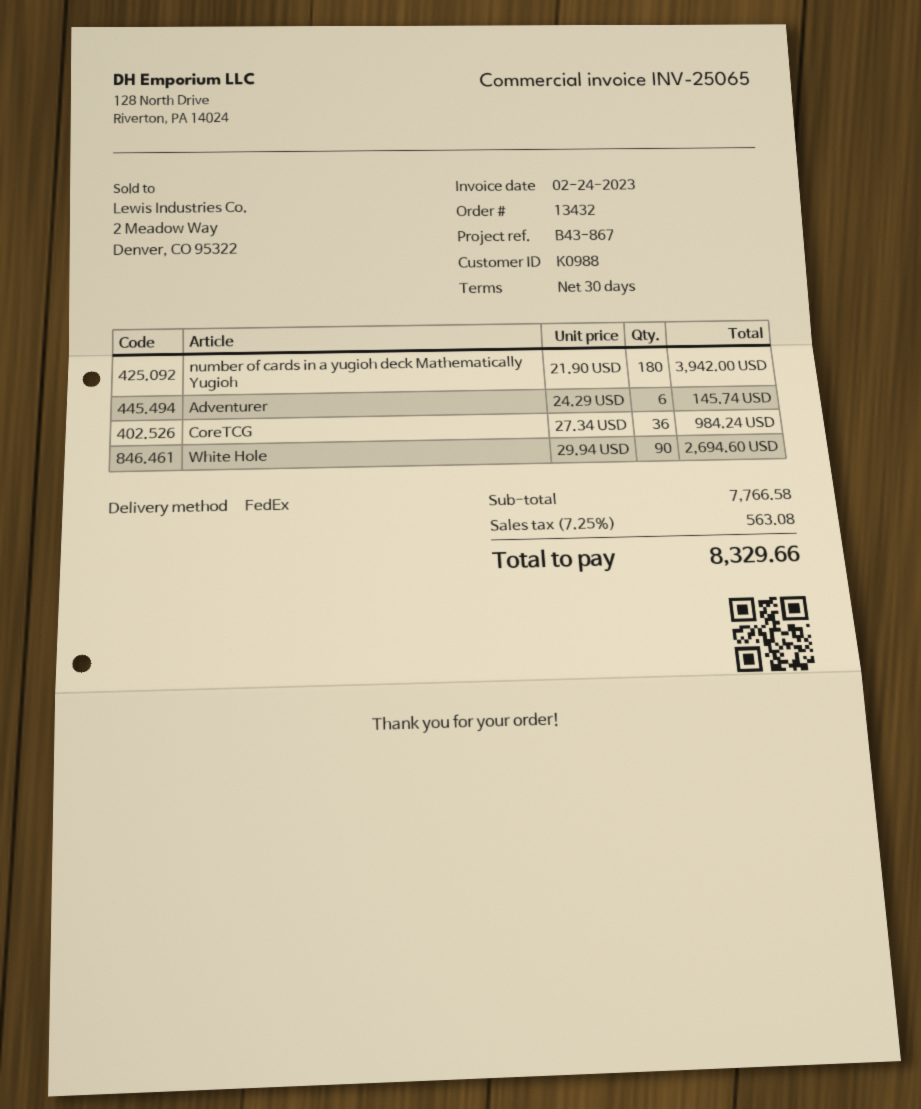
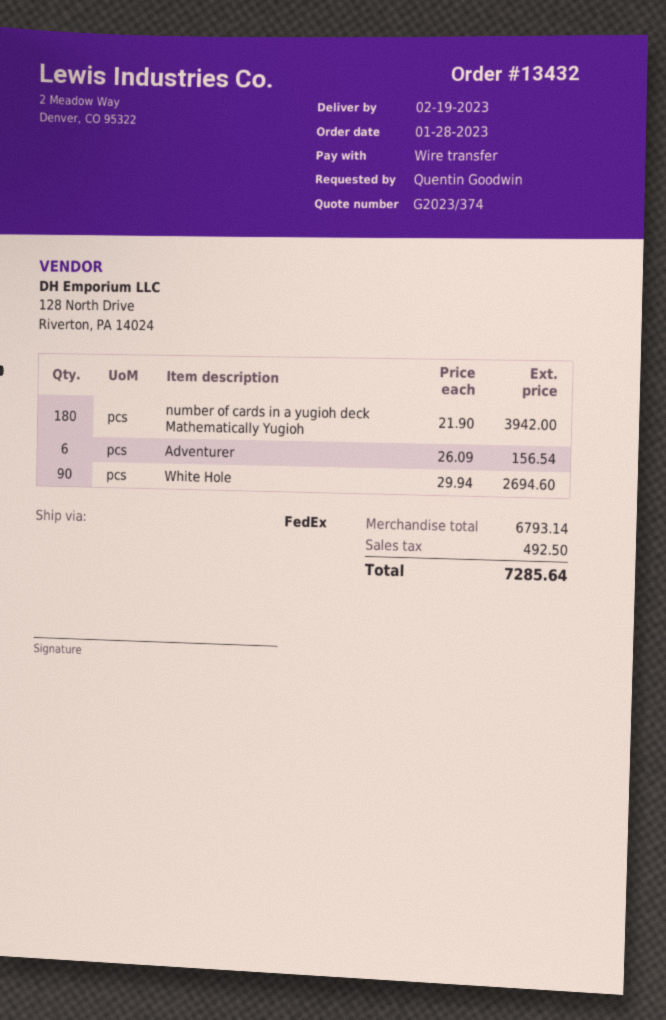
Adventurer: 6 x 24.29 = 145.74 -> 6 x 26.09 = 156.54
CoreTCG: 36 x 27.34 = 984.24 -> none
subtotal: 7766.58 -> 6793.14
tax: 563.08 -> 492.50
total: 8329.66 -> 7285.64

